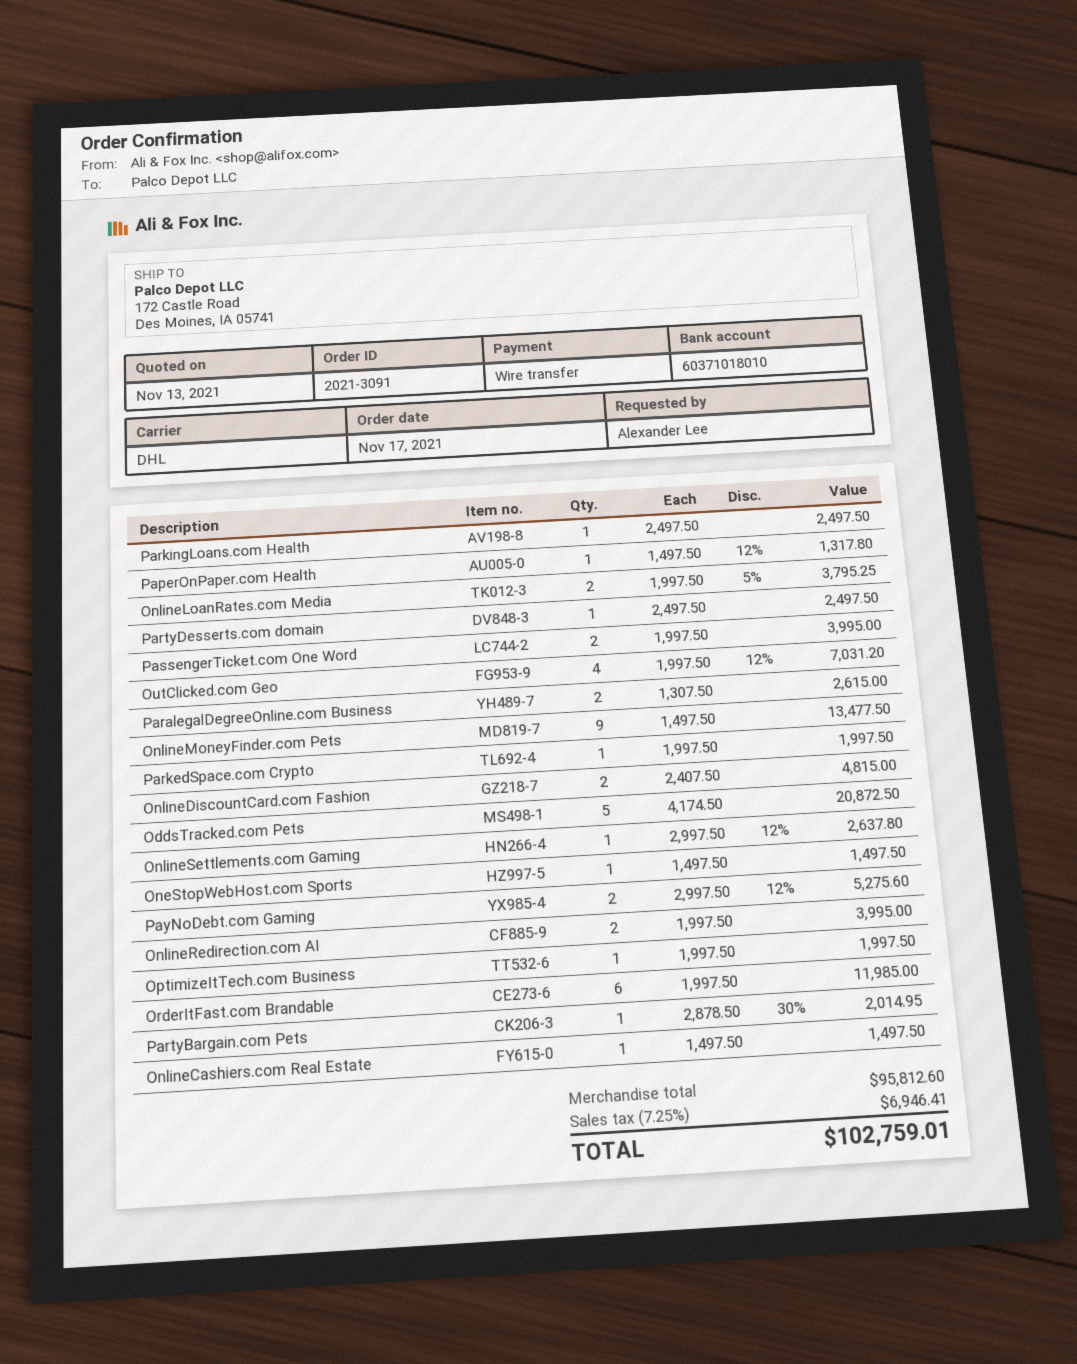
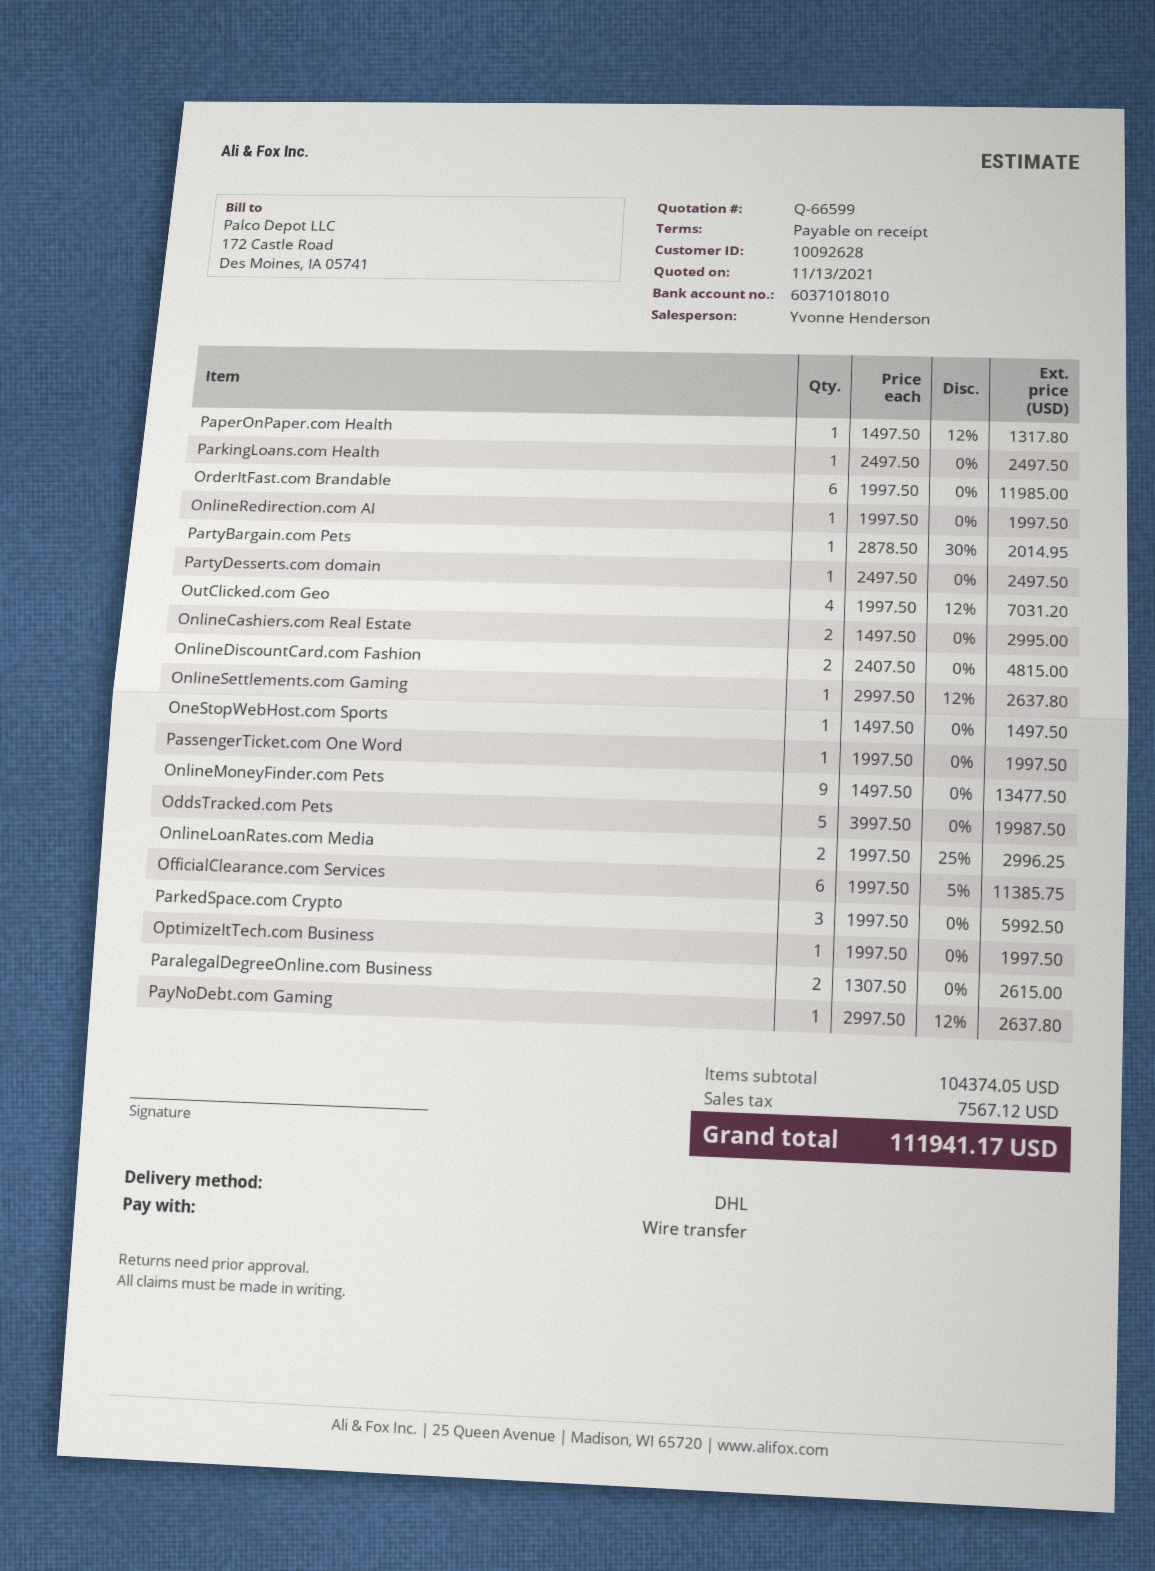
OnlineLoanRates.com Media: 2 x 1997.50 - 5% = 3795.25 -> 2 x 1997.50 - 25% = 2996.25
PassengerTicket.com One Word: 2 x 1997.50 = 3995.00 -> 1 x 1997.50 = 1997.50
ParkedSpace.com Crypto: 1 x 1997.50 = 1997.50 -> 3 x 1997.50 = 5992.50
OddsTracked.com Pets: 5 x 4174.50 = 20872.50 -> 5 x 3997.50 = 19987.50
PayNoDebt.com Gaming: 2 x 2997.50 - 12% = 5275.60 -> 1 x 2997.50 - 12% = 2637.80
OnlineRedirection.com AI: 2 x 1997.50 = 3995.00 -> 1 x 1997.50 = 1997.50
OnlineCashiers.com Real Estate: 1 x 1497.50 = 1497.50 -> 2 x 1497.50 = 2995.00
OfficialClearance.com Services: none -> 6 x 1997.50 - 5% = 11385.75
subtotal: 95812.60 -> 104374.05
tax: 6946.41 -> 7567.12
total: 102759.01 -> 111941.17

